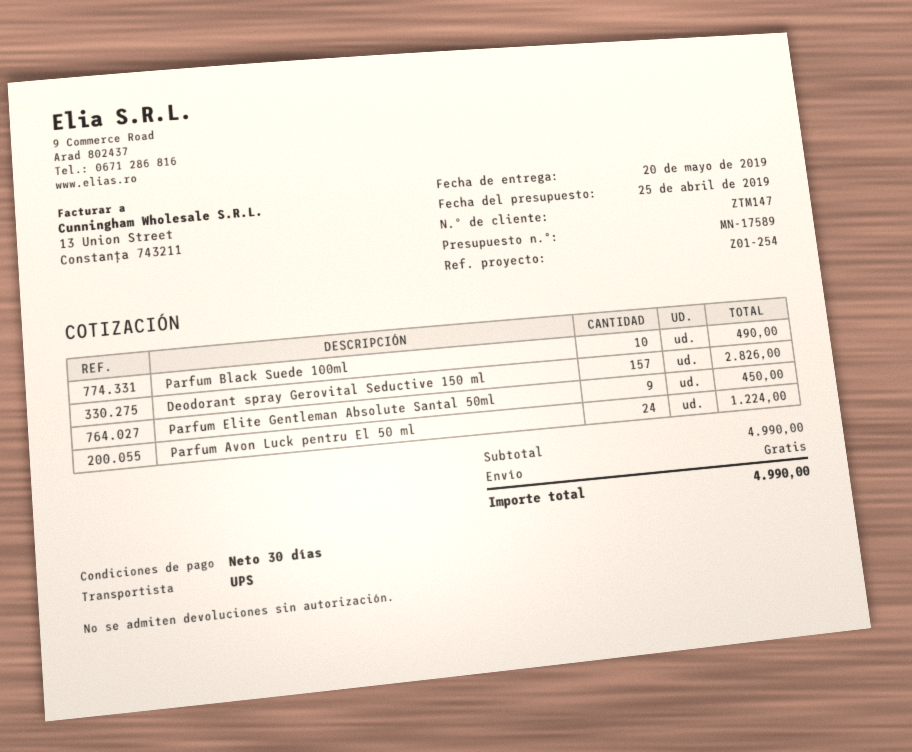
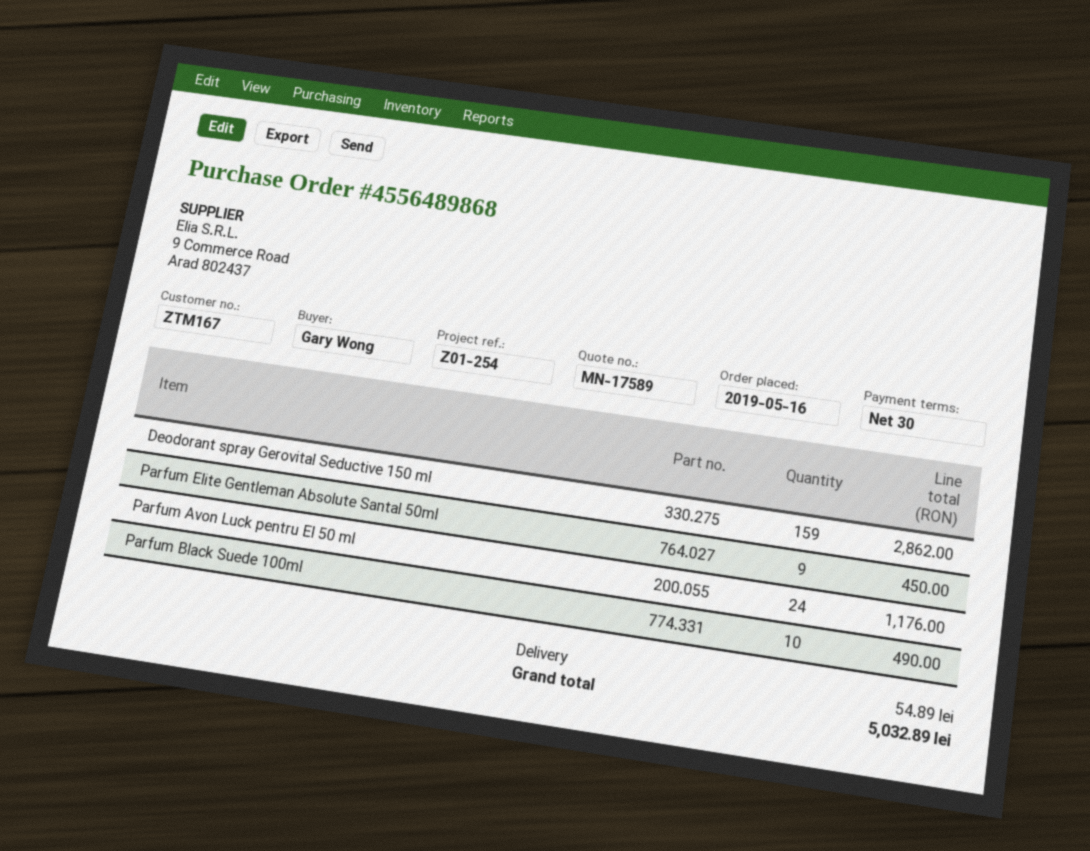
customer number: ZTM147 -> ZTM167
Deodorant spray Gerovital Seductive 150 ml: 157 for 2826.00 -> 159 for 2862.00
Parfum Avon Luck pentru El 50 ml: 24 for 1224.00 -> 24 for 1176.00
shipping: 0.00 -> 54.89
total: 4990.00 -> 5032.89

